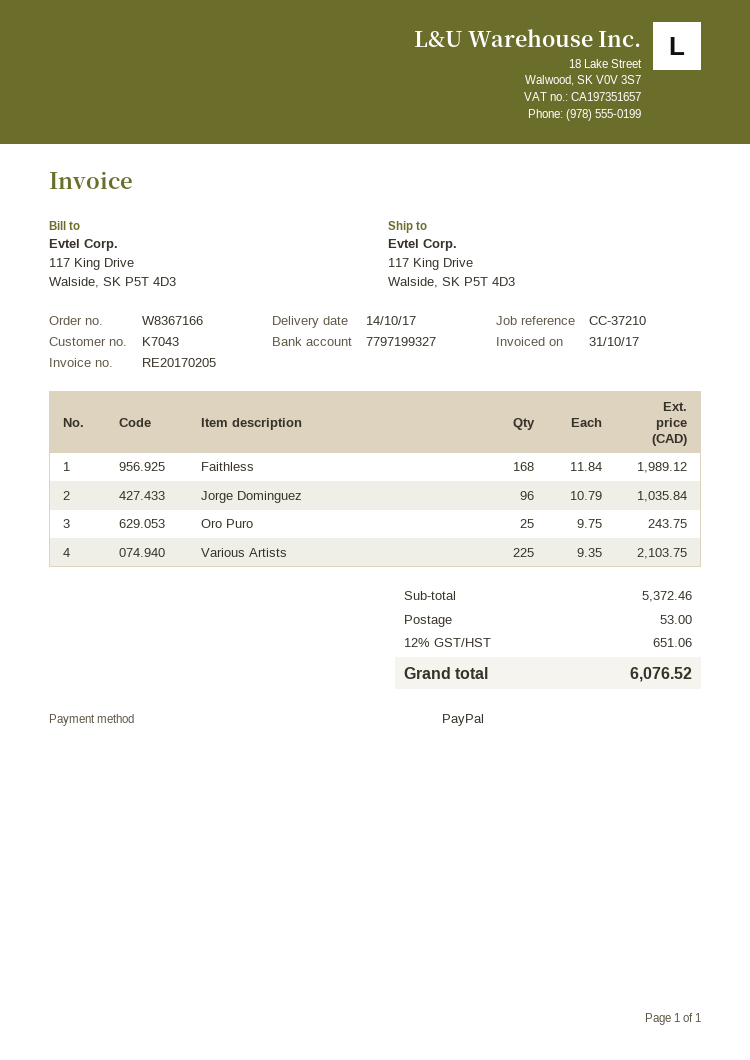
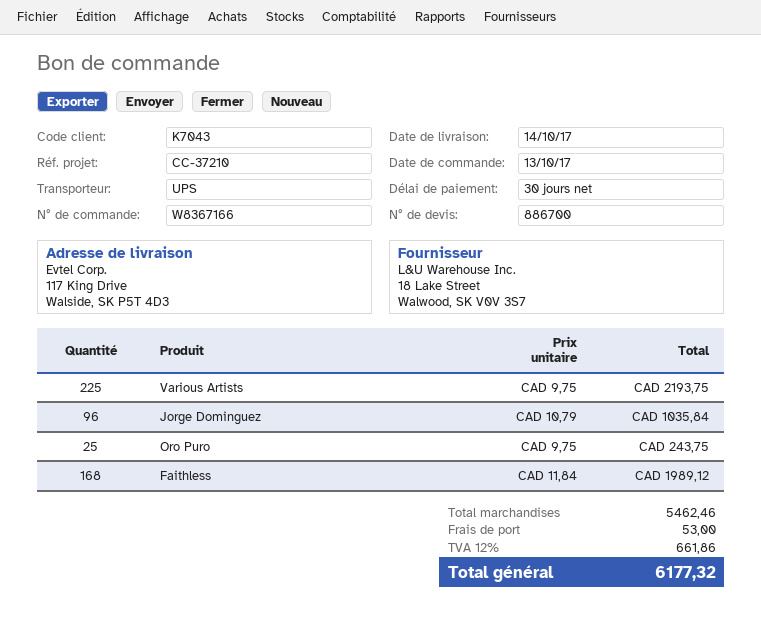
Various Artists: 225 x 9.35 = 2103.75 -> 225 x 9.75 = 2193.75
subtotal: 5372.46 -> 5462.46
tax: 12% = 651.06 -> 12% = 661.86
total: 6076.52 -> 6177.32

